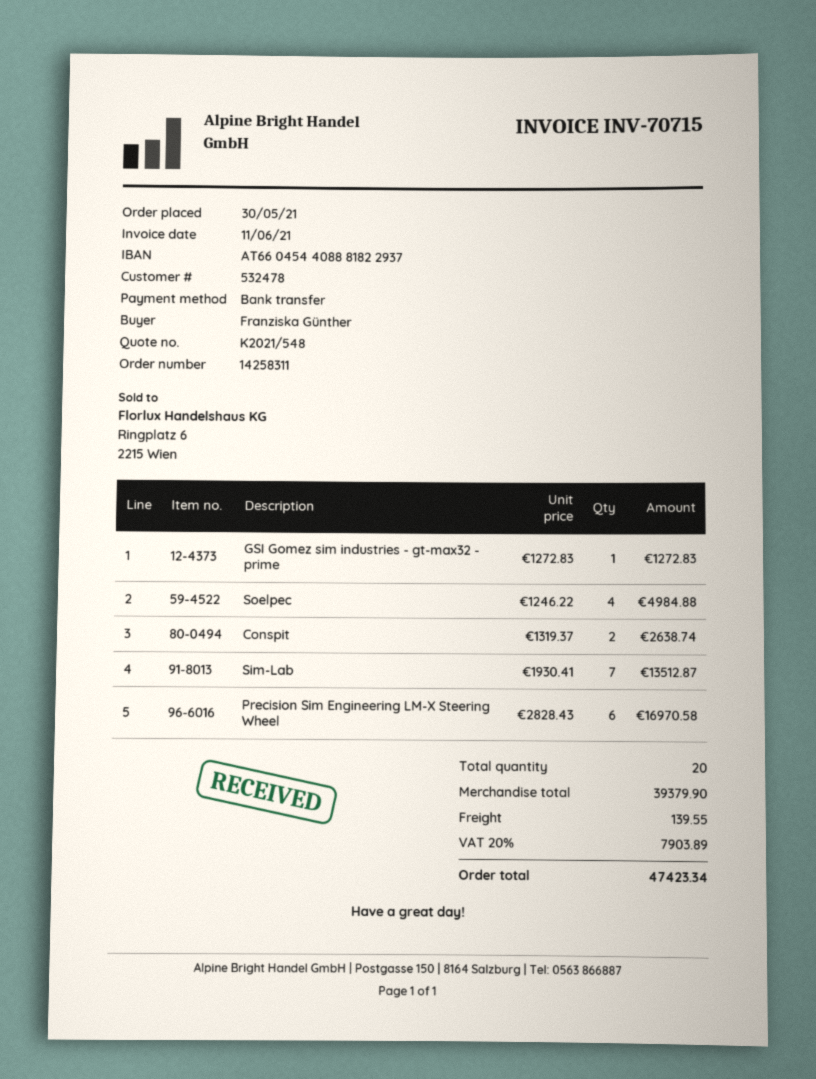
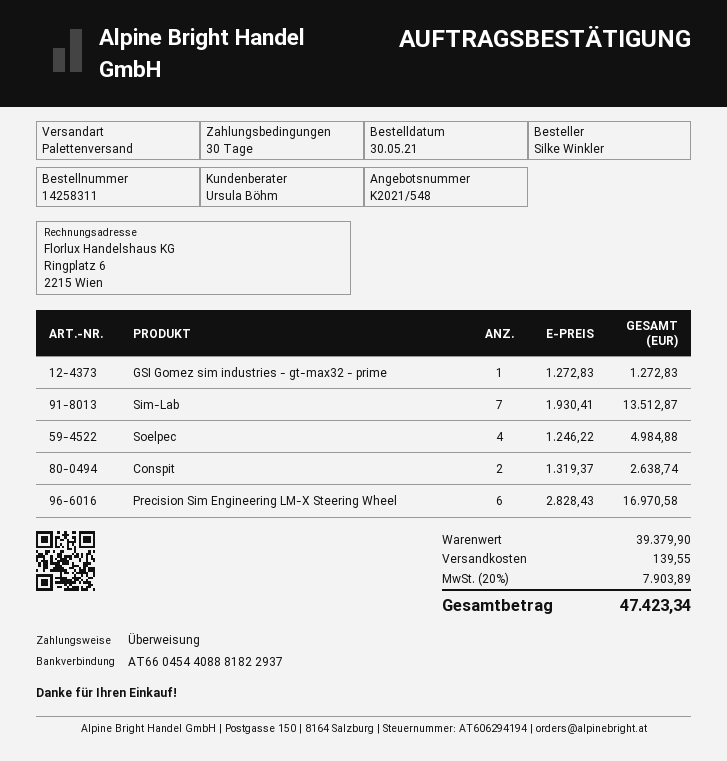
ordered by: Franziska Günther -> Silke Winkler

